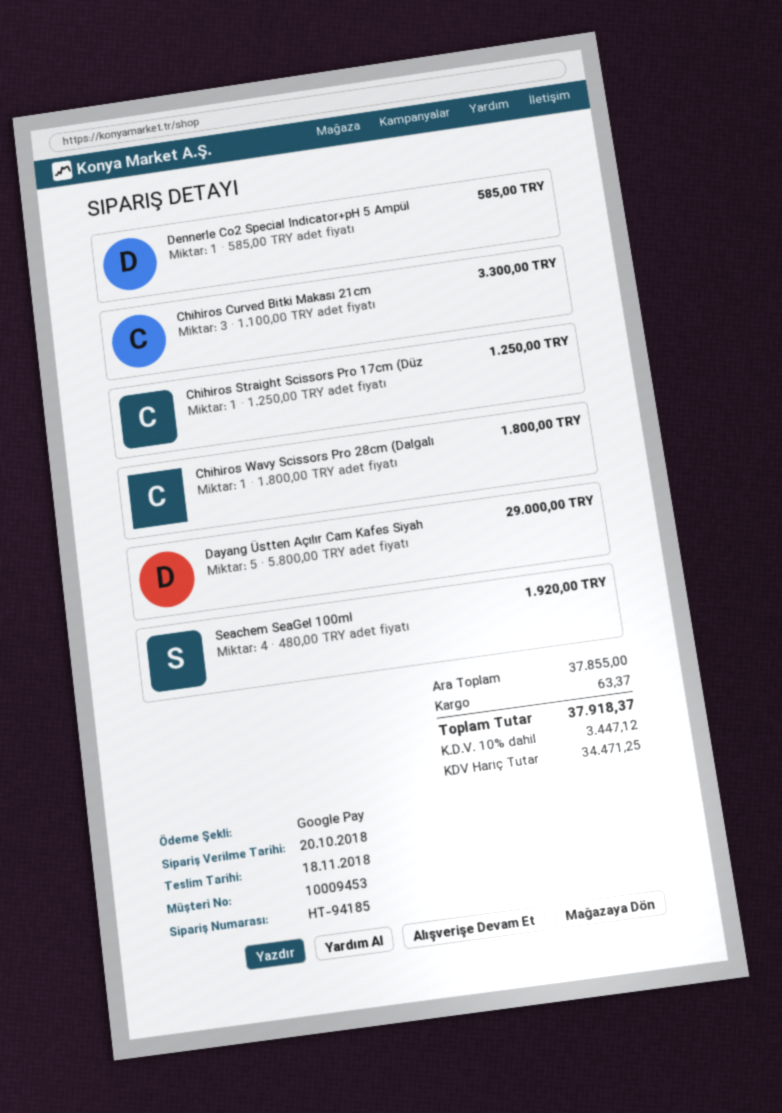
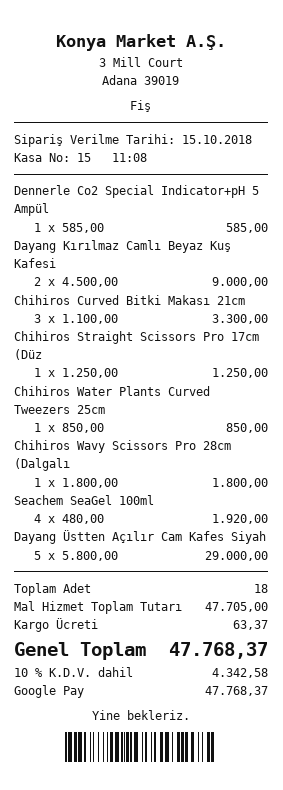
order date: 2018-10-20 -> 2018-10-15
Dayang Kırılmaz Camlı Beyaz Kuş Kafesi: none -> 2 x 4500.00 = 9000.00
Chihiros Water Plants Curved Tweezers 25cm: none -> 1 x 850.00 = 850.00
subtotal: 37855.00 -> 47705.00
tax: 10% = 3447.12 -> 10% = 4342.58
total: 37918.37 -> 47768.37

